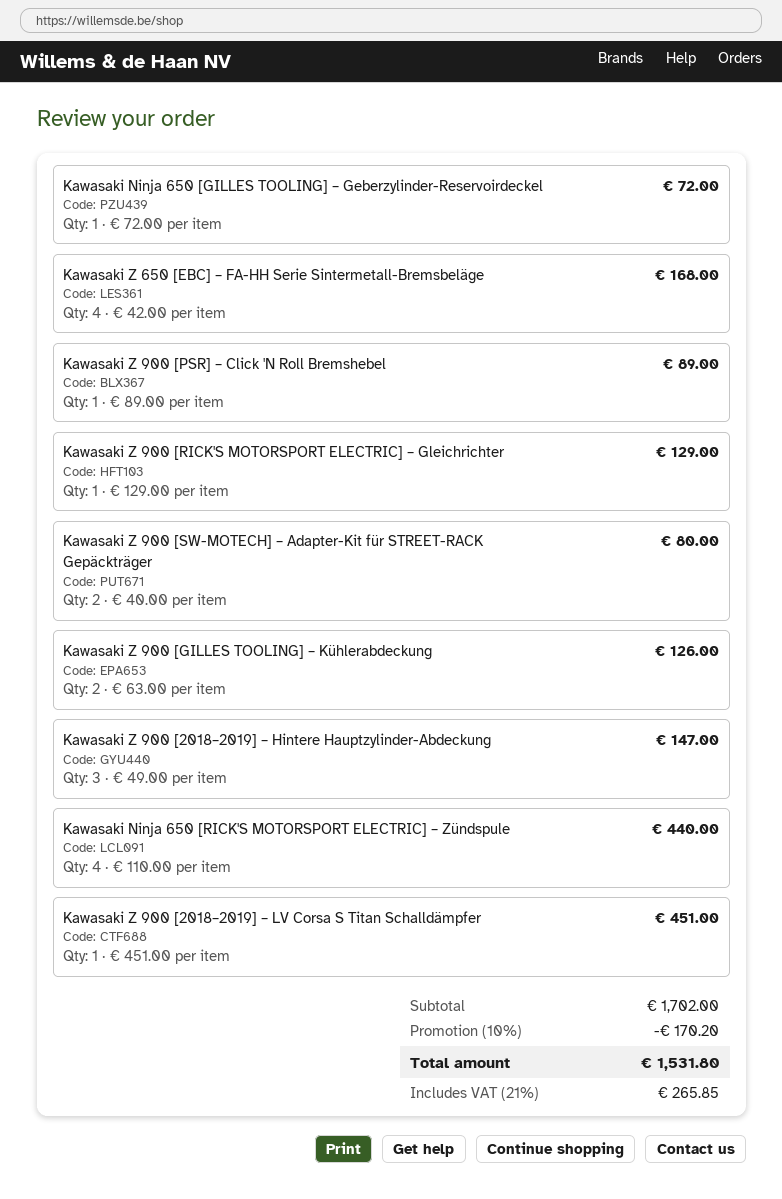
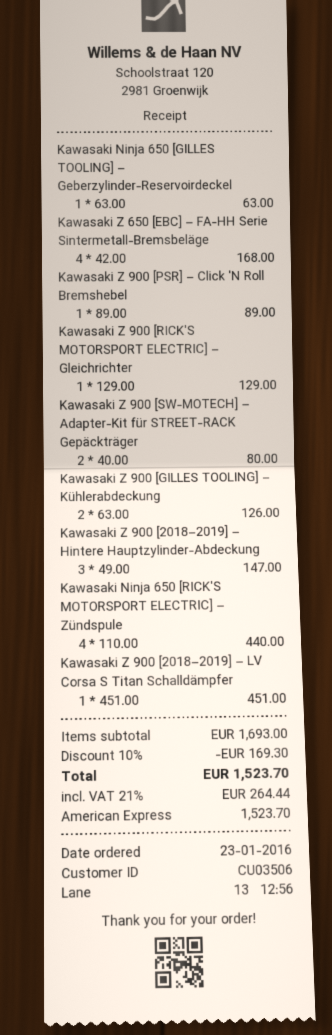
Kawasaki Ninja 650 [GILLES TOOLING] – Geberzylinder-Reservoirdeckel: 1 x 72.00 = 72.00 -> 1 x 63.00 = 63.00
subtotal: 1702.00 -> 1693.00
discount: 10% = 170.20 -> 10% = 169.30
tax: 21% = 265.85 -> 21% = 264.44
total: 1531.80 -> 1523.70

